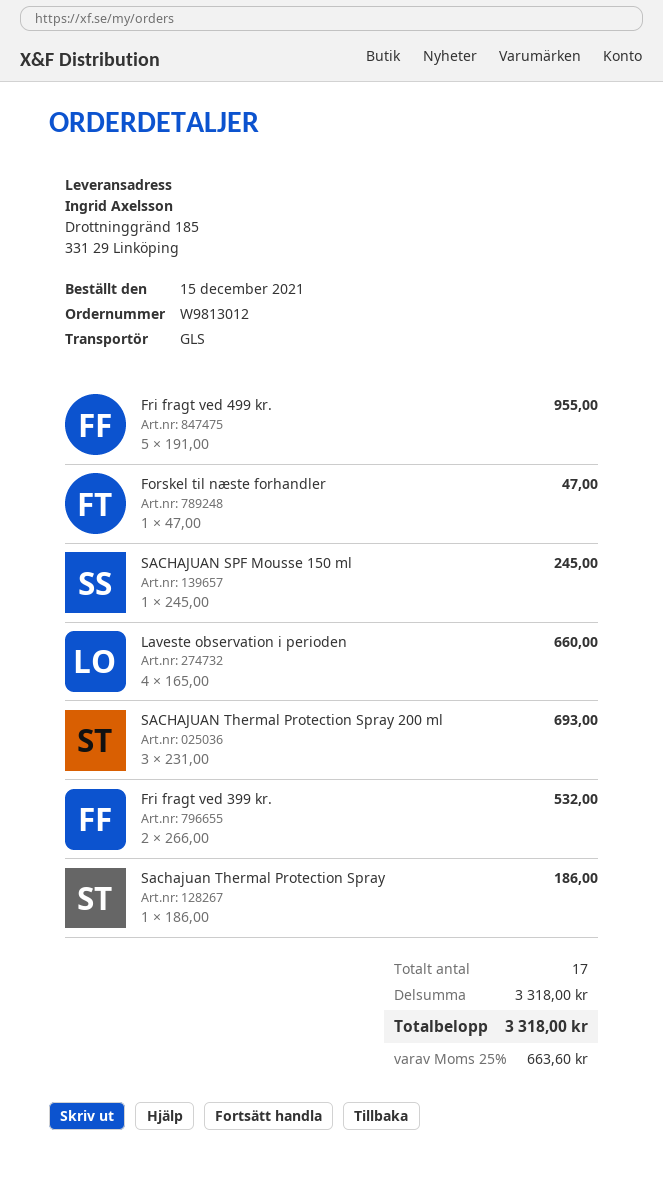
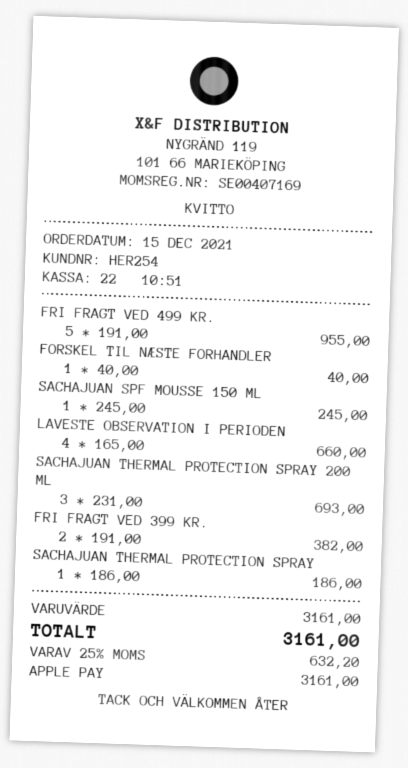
Forskel til næste forhandler: 1 x 47.00 = 47.00 -> 1 x 40.00 = 40.00
Fri fragt ved 399 kr.: 2 x 266.00 = 532.00 -> 2 x 191.00 = 382.00
subtotal: 3318.00 -> 3161.00
tax: 25% = 663.60 -> 25% = 632.20
total: 3318.00 -> 3161.00

